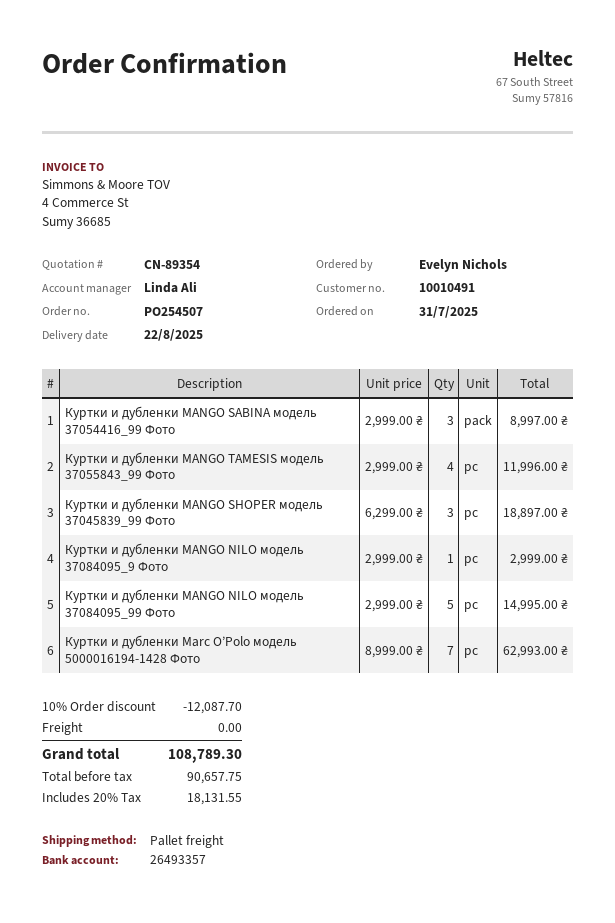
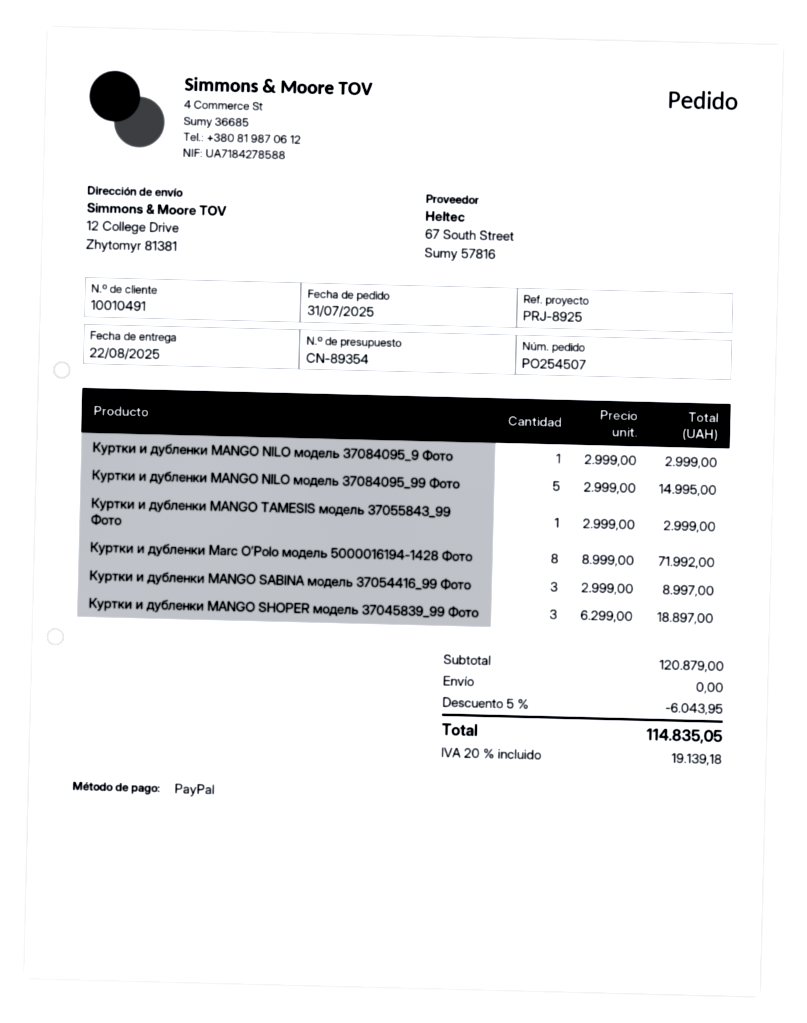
Куртки и дубленки MANGO TAMESIS модель 37055843_99 Фото: 4 x 2999.00 = 11996.00 -> 1 x 2999.00 = 2999.00
Куртки и дубленки Marc O’Polo модель 5000016194-1428 Фото: 7 x 8999.00 = 62993.00 -> 8 x 8999.00 = 71992.00
discount: 10% = 12087.70 -> 5% = 6043.95
tax: 20% = 18131.55 -> 20% = 19139.18
total: 108789.30 -> 114835.05

